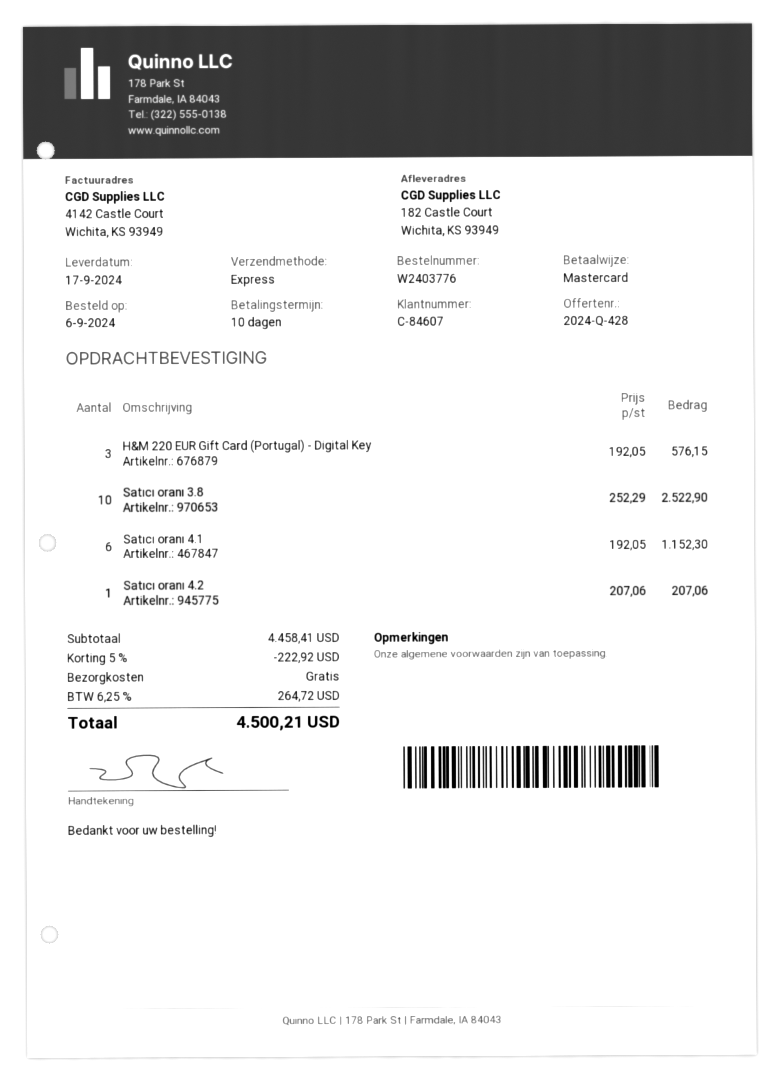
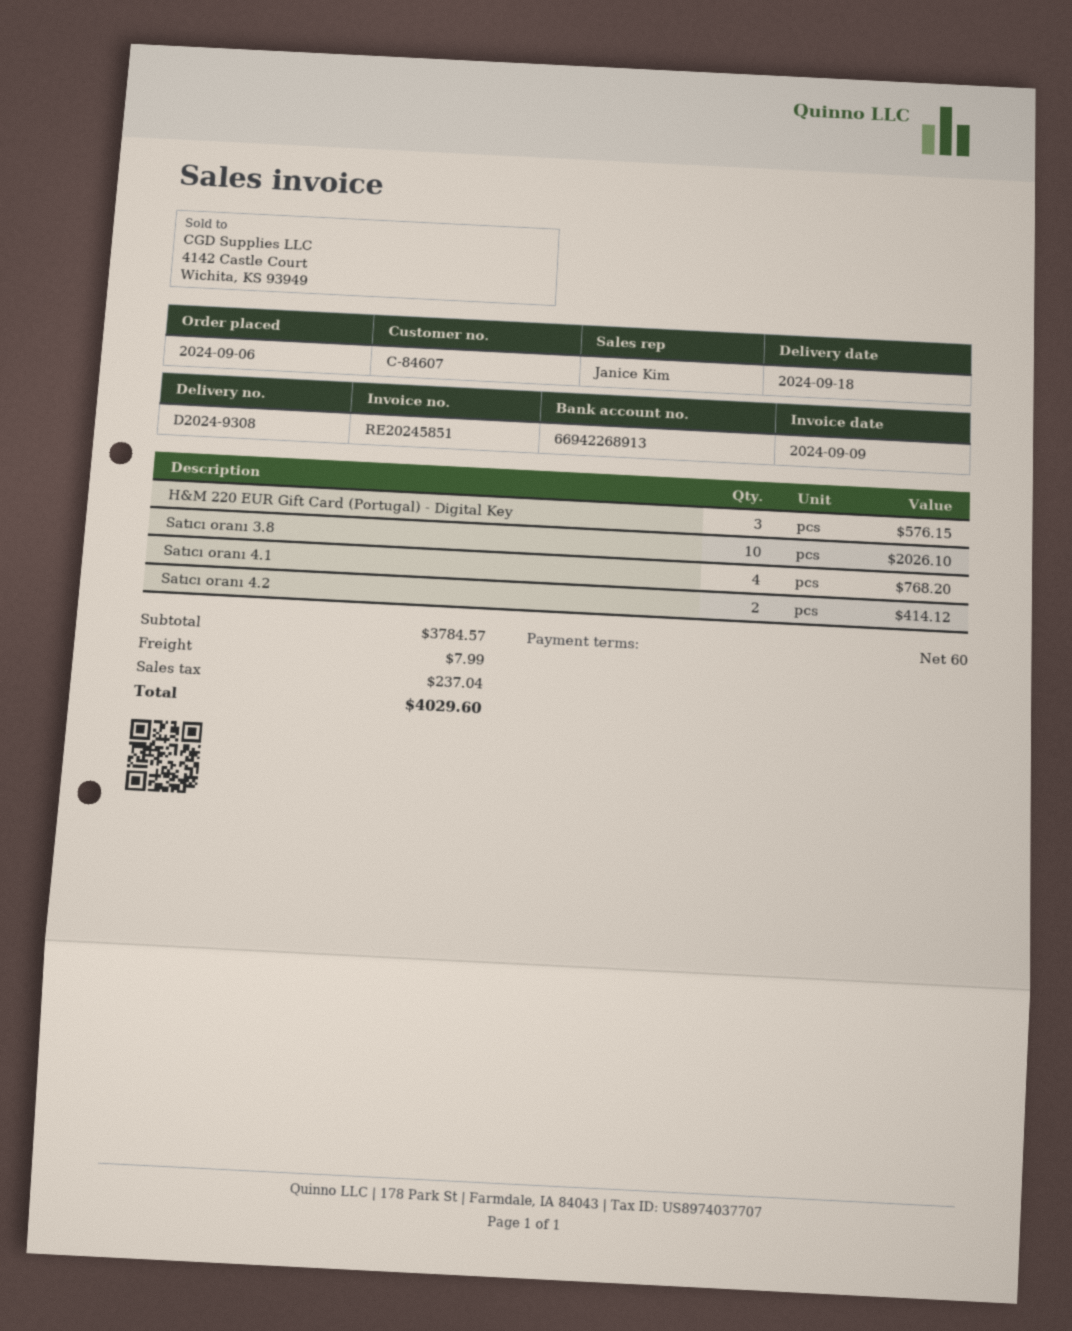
delivery date: 2024-09-17 -> 2024-09-18
payment terms: 10 days -> 60 days
Satıcı oranı 3.8: 10 for 2522.90 -> 10 for 2026.10
Satıcı oranı 4.1: 6 for 1152.30 -> 4 for 768.20
Satıcı oranı 4.2: 1 for 207.06 -> 2 for 414.12
subtotal: 4458.41 -> 3784.57
discount: 5% = 222.92 -> none
shipping: 0.00 -> 7.99
tax: 264.72 -> 237.04
total: 4500.21 -> 4029.60

